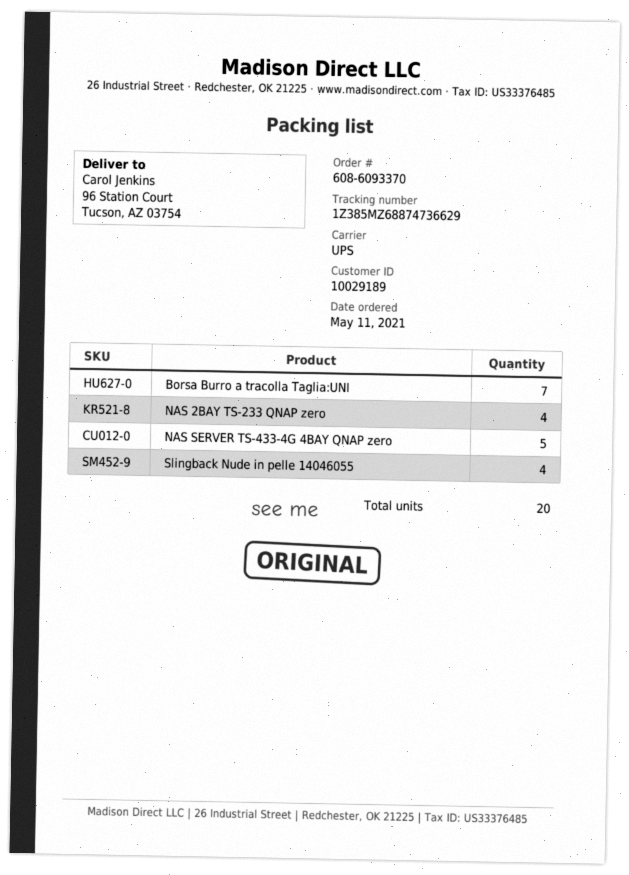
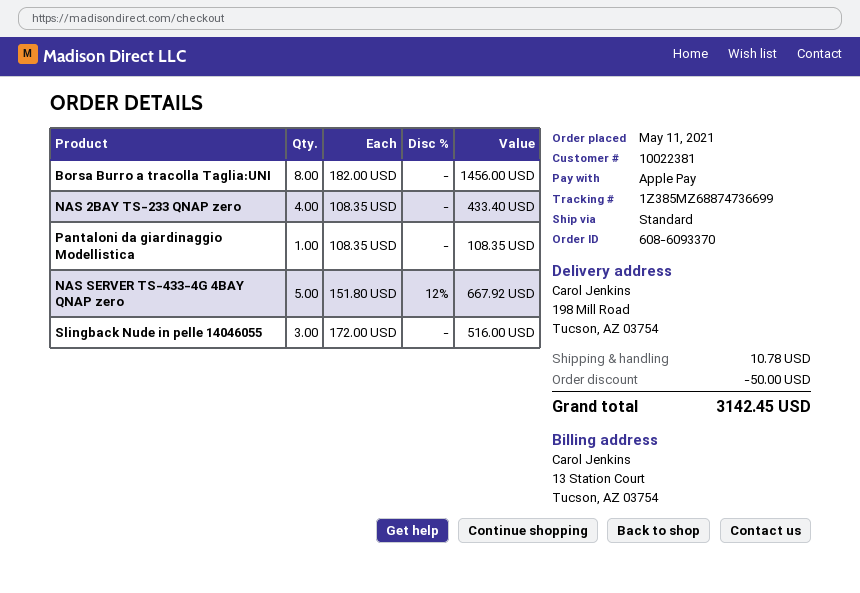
customer number: 10029189 -> 10022381
shipping method: UPS -> standard
tracking number: 1Z385MZ68874736629 -> 1Z385MZ68874736699
ship to: 96 Station Court, Tucson, AZ 03754 -> 198 Mill Road, Tucson, AZ 03754
Borsa Burro a tracolla Taglia:UNI: 7 -> 8
Slingback Nude in pelle 14046055: 4 -> 3
Pantaloni da giardinaggio Modellistica: none -> 1

